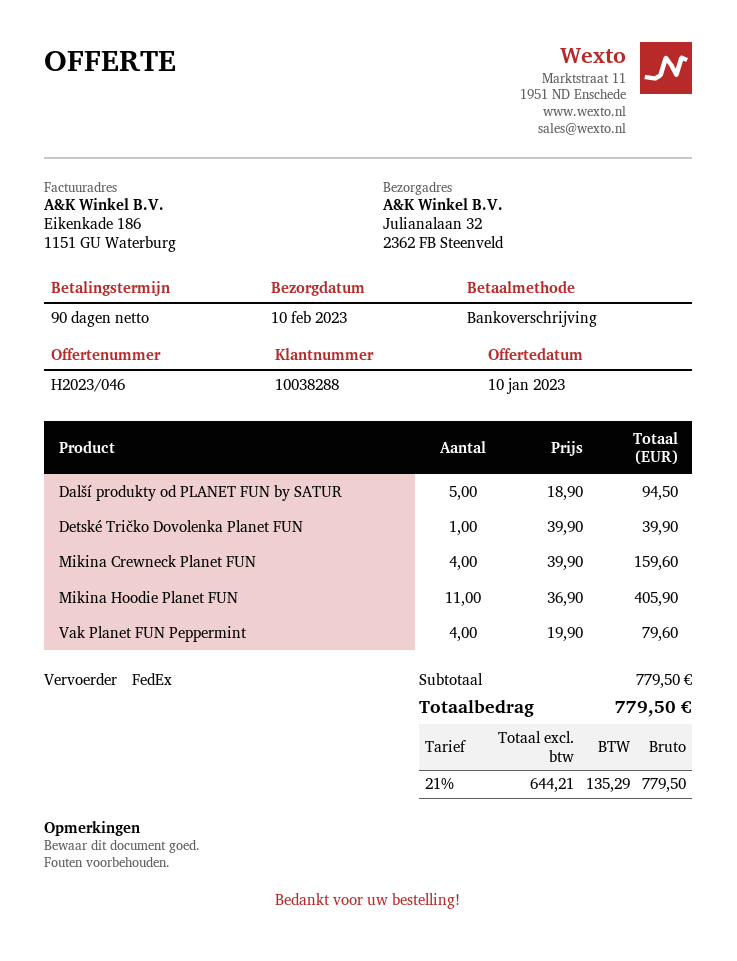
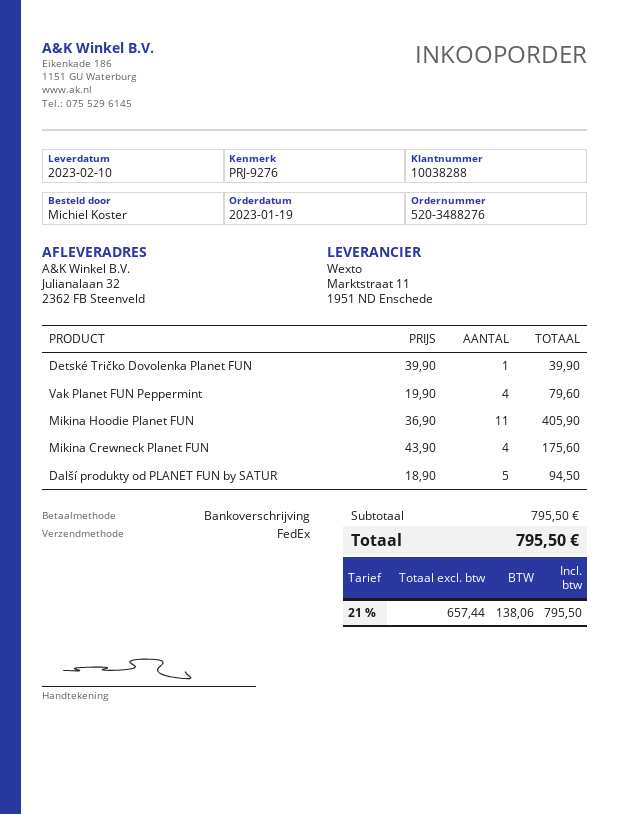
Mikina Crewneck Planet FUN: 4 x 39.90 = 159.60 -> 4 x 43.90 = 175.60
subtotal: 779.50 -> 795.50
net: 644.21 -> 657.44
tax: 21% = 135.29 -> 21% = 138.06
total: 779.50 -> 795.50

